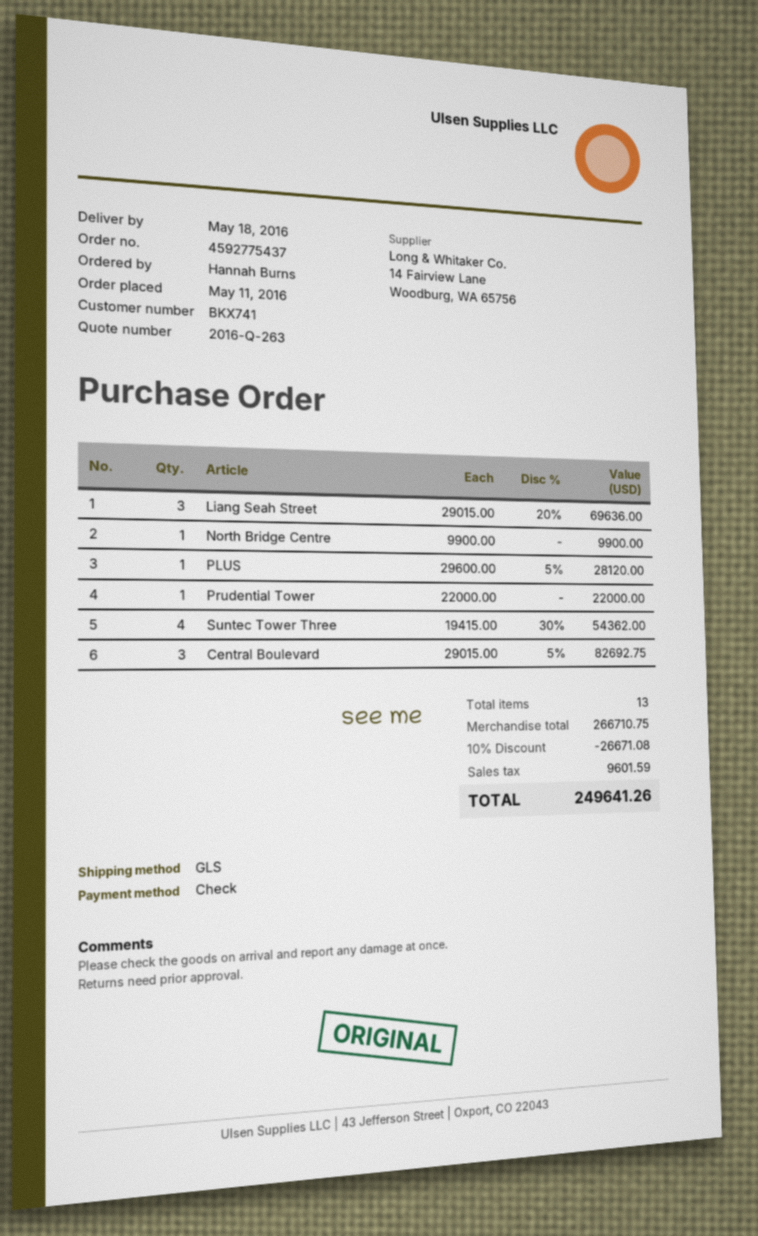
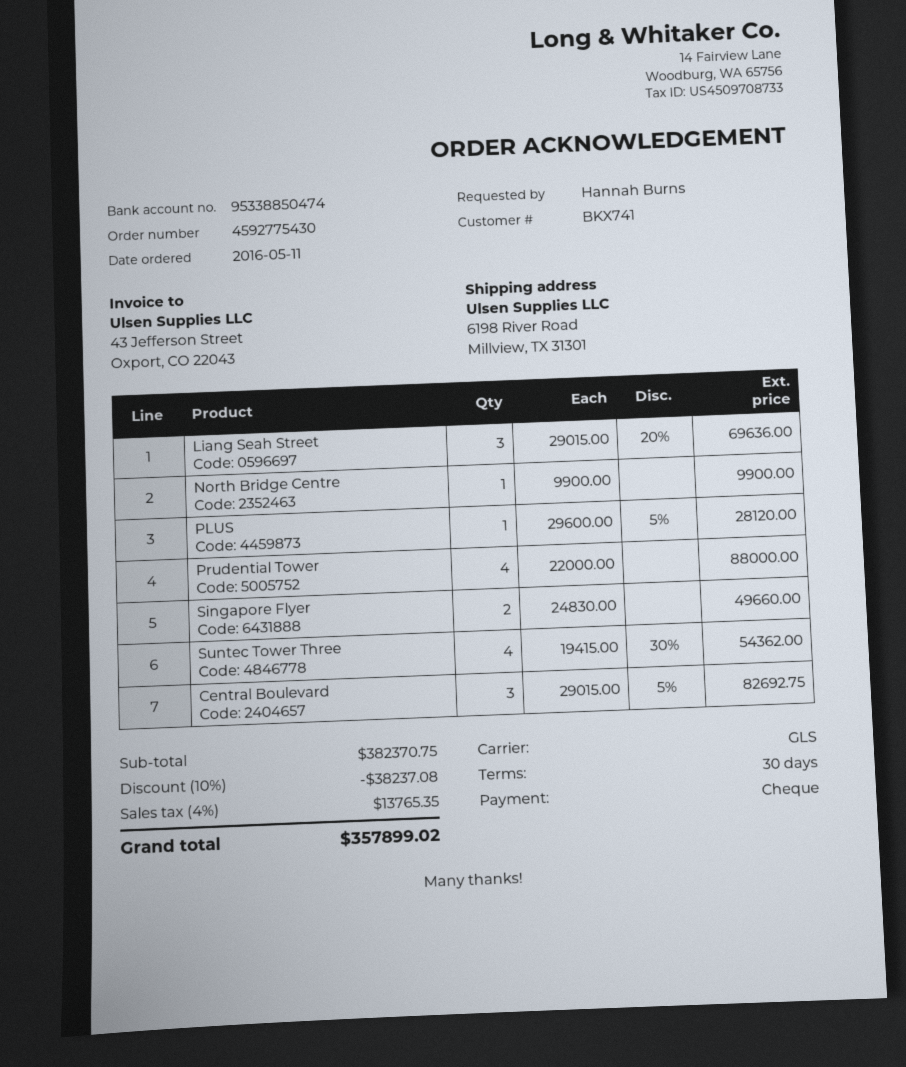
order number: 4592775437 -> 4592775430
Prudential Tower: 1 x 22000.00 = 22000.00 -> 4 x 22000.00 = 88000.00
Singapore Flyer: none -> 2 x 24830.00 = 49660.00
subtotal: 266710.75 -> 382370.75
discount: 10% = 26671.08 -> 10% = 38237.08
tax: 9601.59 -> 13765.35
total: 249641.26 -> 357899.02

